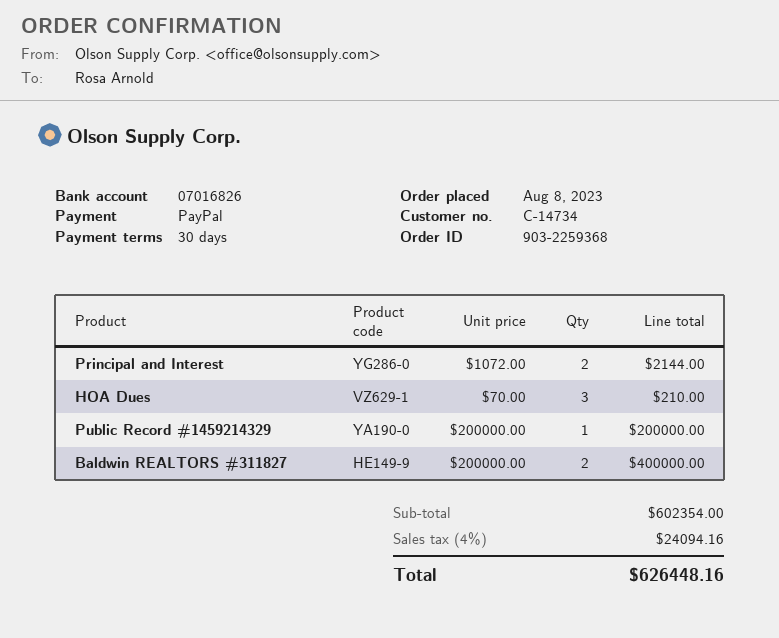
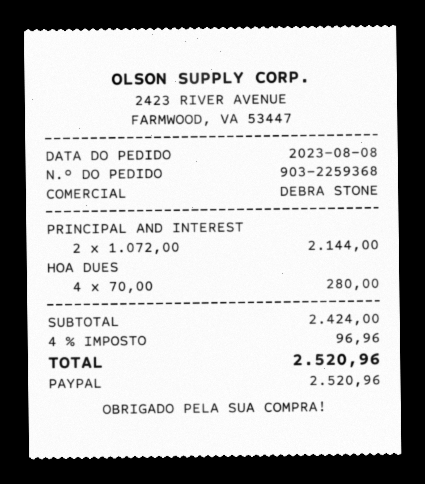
HOA Dues: 3 x 70.00 = 210.00 -> 4 x 70.00 = 280.00
Public Record #1459214329: 1 x 200000.00 = 200000.00 -> none
Baldwin REALTORS #311827: 2 x 200000.00 = 400000.00 -> none
subtotal: 602354.00 -> 2424.00
tax: 4% = 24094.16 -> 4% = 96.96
total: 626448.16 -> 2520.96

